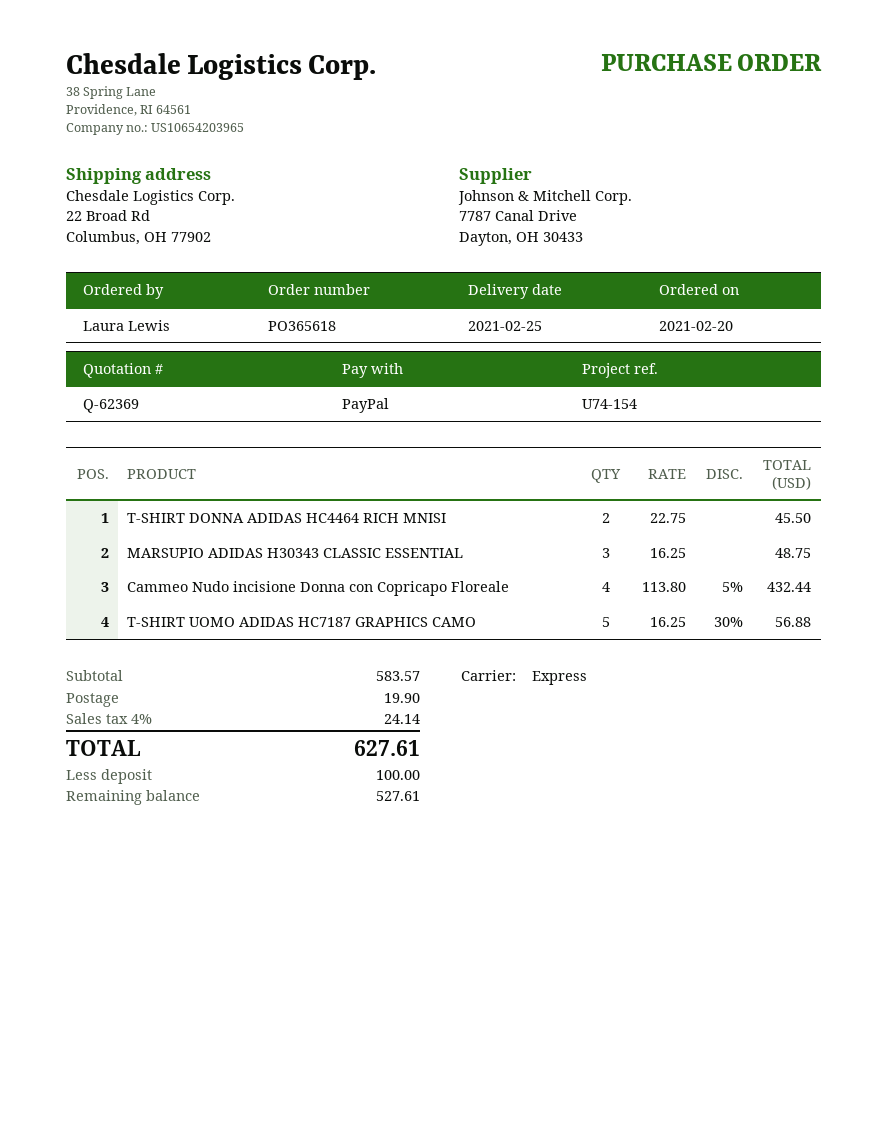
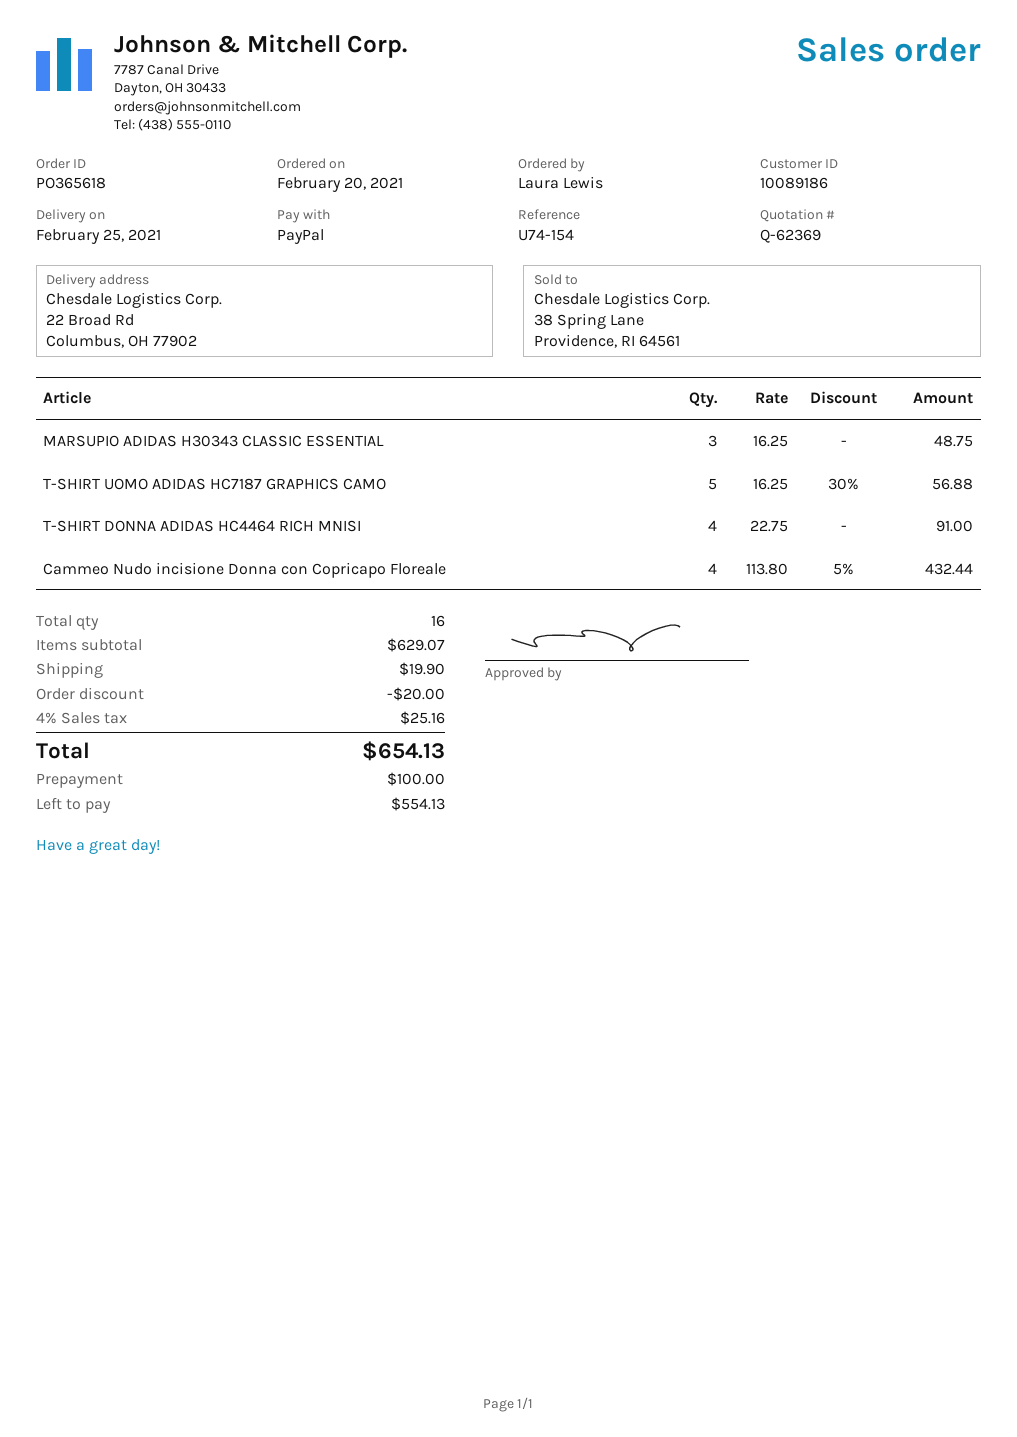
T-SHIRT DONNA ADIDAS HC4464 RICH MNISI: 2 x 22.75 = 45.50 -> 4 x 22.75 = 91.00
subtotal: 583.57 -> 629.07
discount: none -> 20.00
tax: 4% = 24.14 -> 4% = 25.16
total: 627.61 -> 654.13
balance: 527.61 -> 554.13

